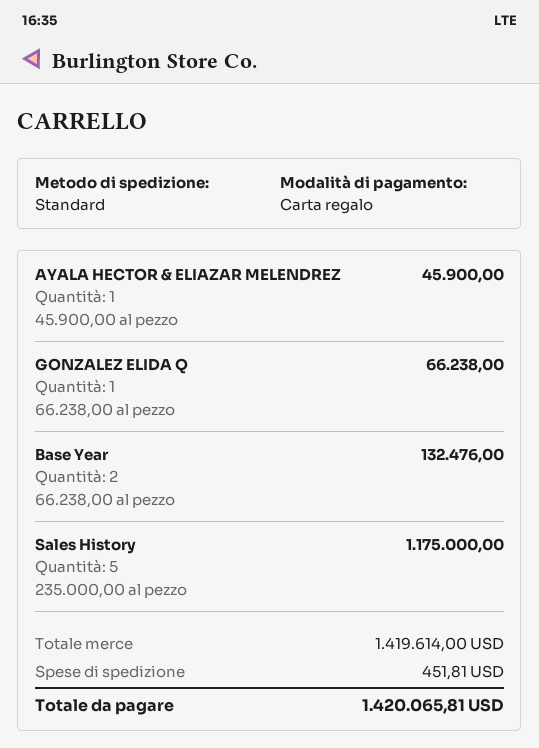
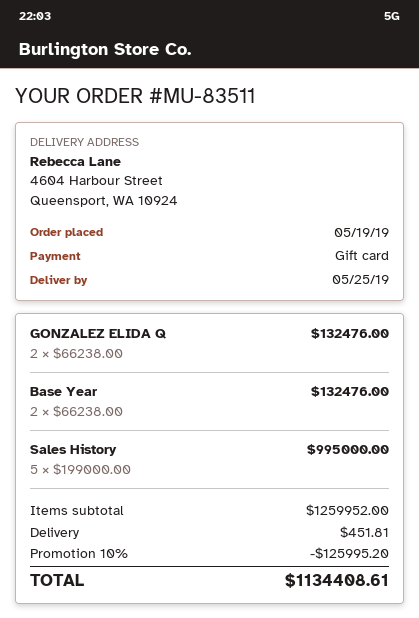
AYALA HECTOR & ELIAZAR MELENDREZ: 1 x 45900.00 = 45900.00 -> none
GONZALEZ ELIDA Q: 1 x 66238.00 = 66238.00 -> 2 x 66238.00 = 132476.00
Sales History: 5 x 235000.00 = 1175000.00 -> 5 x 199000.00 = 995000.00
subtotal: 1419614.00 -> 1259952.00
discount: none -> 10% = 125995.20
total: 1420065.81 -> 1134408.61

